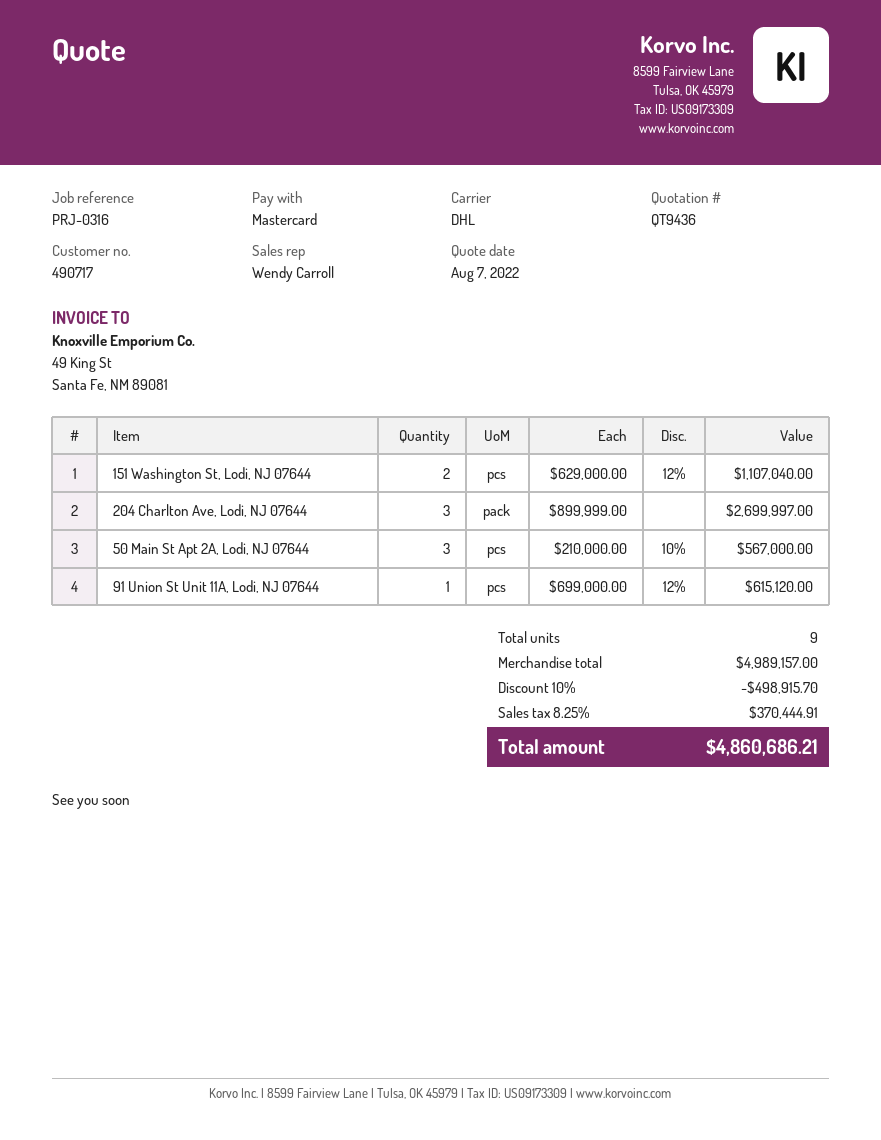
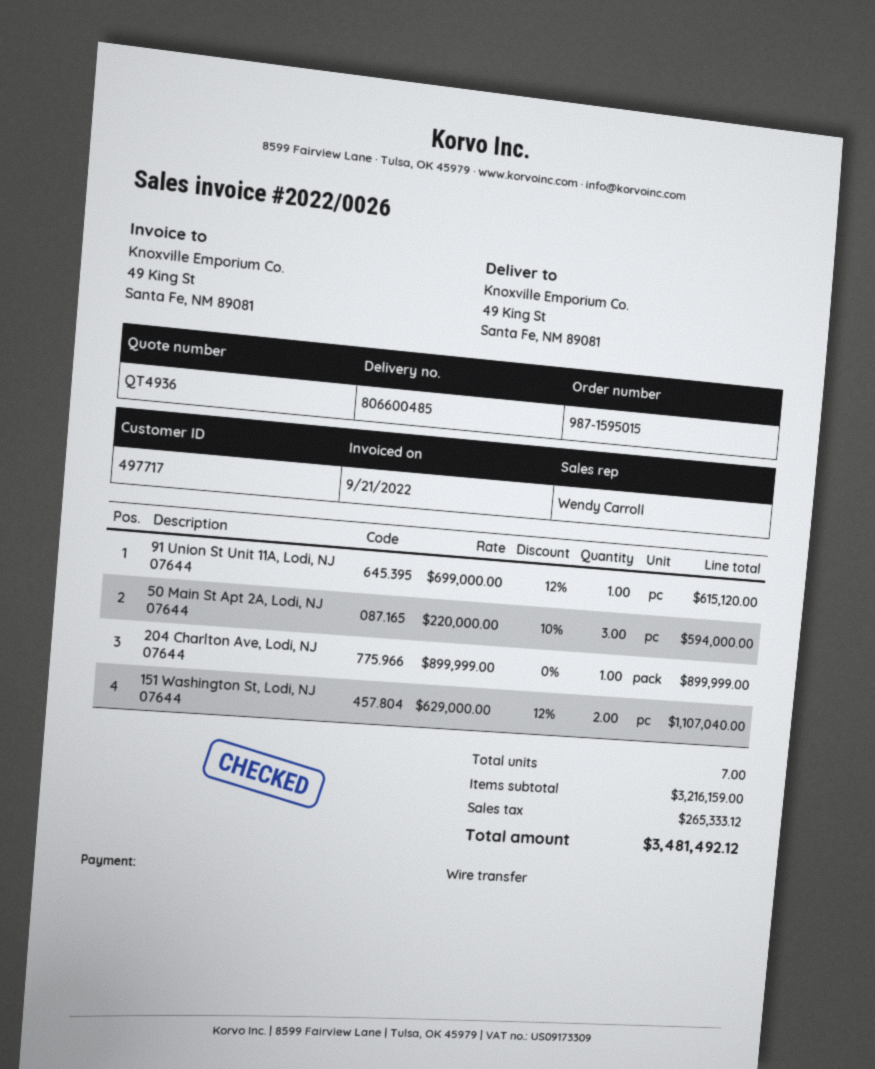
quote number: QT9436 -> QT4936
customer number: 490717 -> 497717
payment method: Mastercard -> bank transfer
204 Charlton Ave, Lodi, NJ 07644: 3 x 899999.00 = 2699997.00 -> 1 x 899999.00 = 899999.00
50 Main St Apt 2A, Lodi, NJ 07644: 3 x 210000.00 - 10% = 567000.00 -> 3 x 220000.00 - 10% = 594000.00
total quantity: 9 -> 7
subtotal: 4989157.00 -> 3216159.00
discount: 10% = 498915.70 -> none
tax: 370444.91 -> 265333.12
total: 4860686.21 -> 3481492.12

